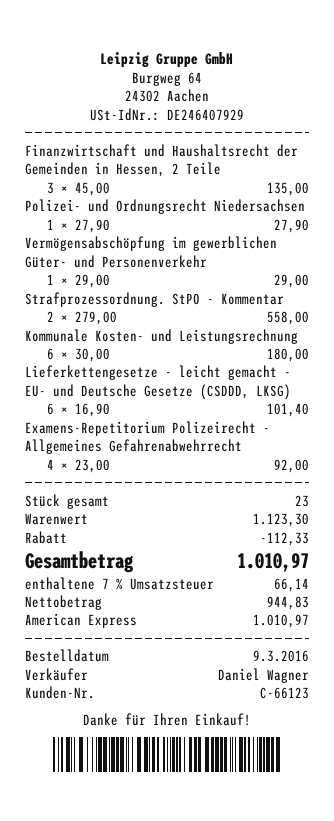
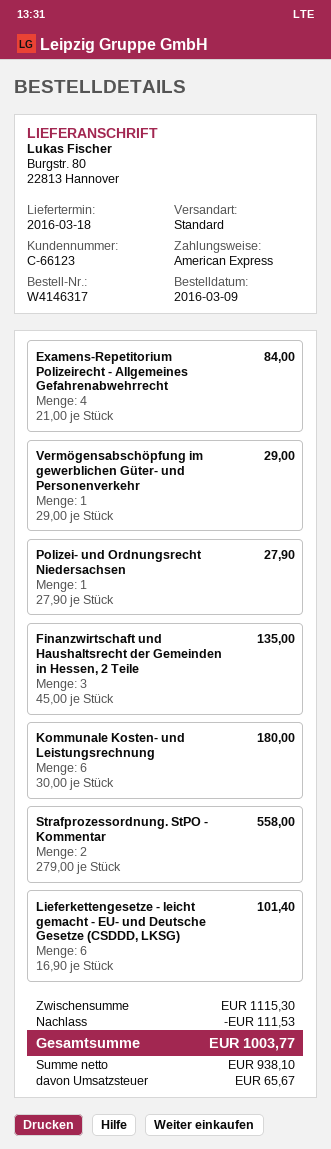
Examens-Repetitorium Polizeirecht - Allgemeines Gefahrenabwehrrecht: 4 x 23.00 = 92.00 -> 4 x 21.00 = 84.00
subtotal: 1123.30 -> 1115.30
discount: 112.33 -> 111.53
net: 944.83 -> 938.10
tax: 66.14 -> 65.67
total: 1010.97 -> 1003.77

